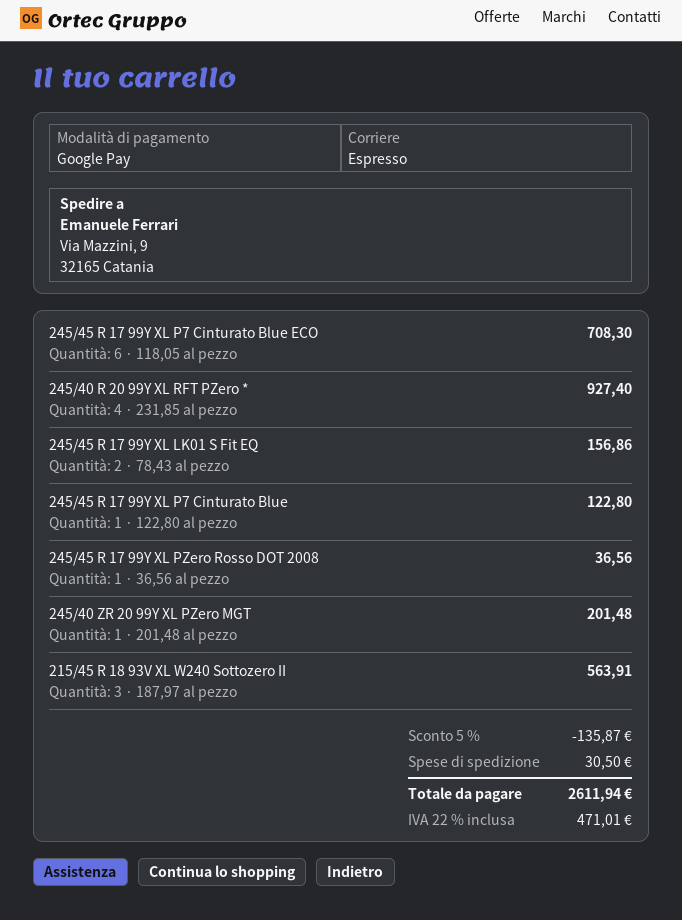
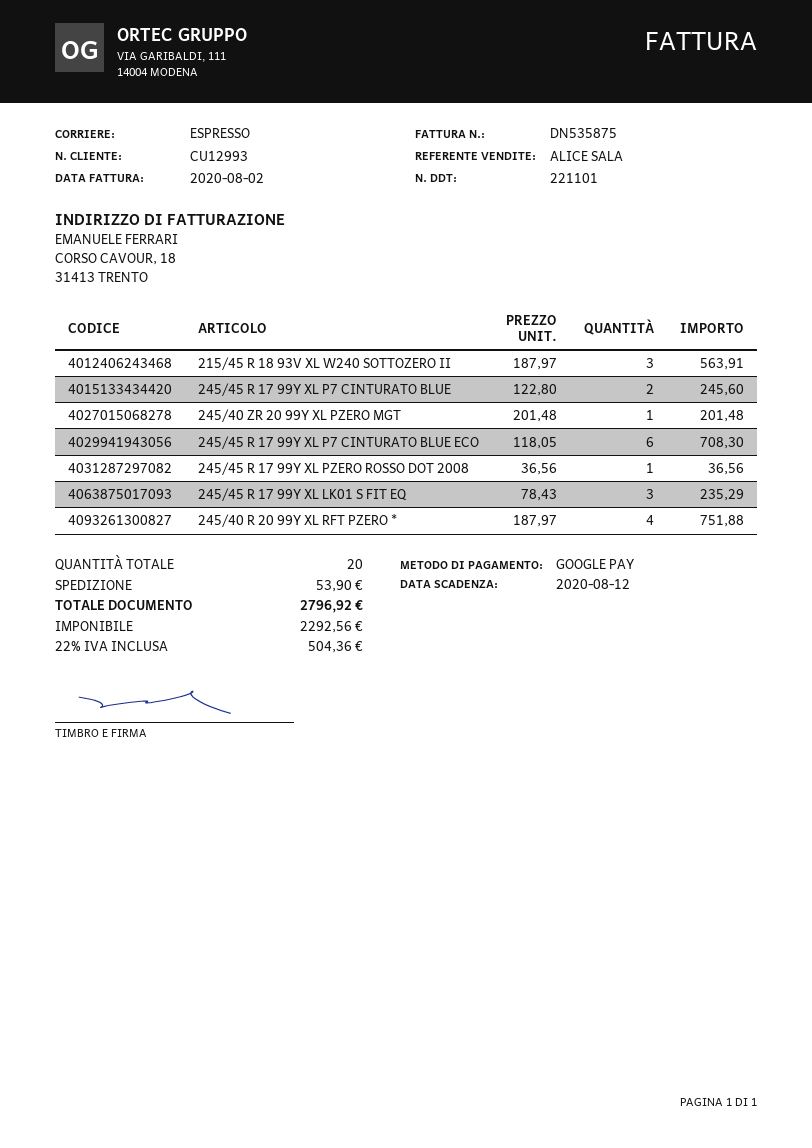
245/40 R 20 99Y XL RFT PZero *: 4 x 231.85 = 927.40 -> 4 x 187.97 = 751.88
245/45 R 17 99Y XL LK01 S Fit EQ: 2 x 78.43 = 156.86 -> 3 x 78.43 = 235.29
245/45 R 17 99Y XL P7 Cinturato Blue: 1 x 122.80 = 122.80 -> 2 x 122.80 = 245.60
discount: 5% = 135.87 -> none
shipping: 30.50 -> 53.90
tax: 22% = 471.01 -> 22% = 504.36
total: 2611.94 -> 2796.92

